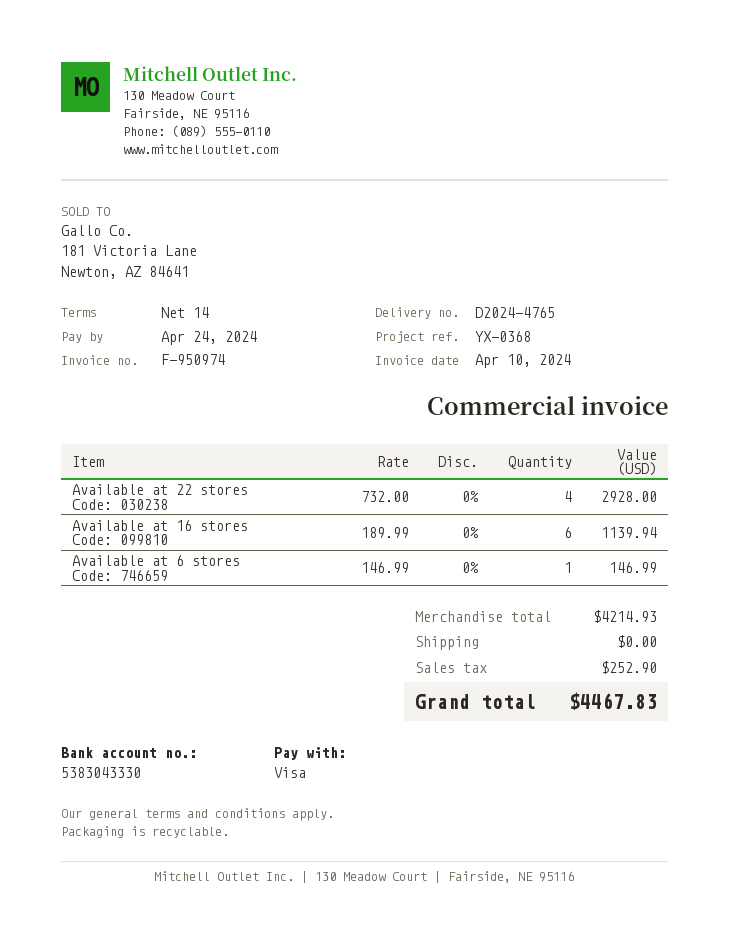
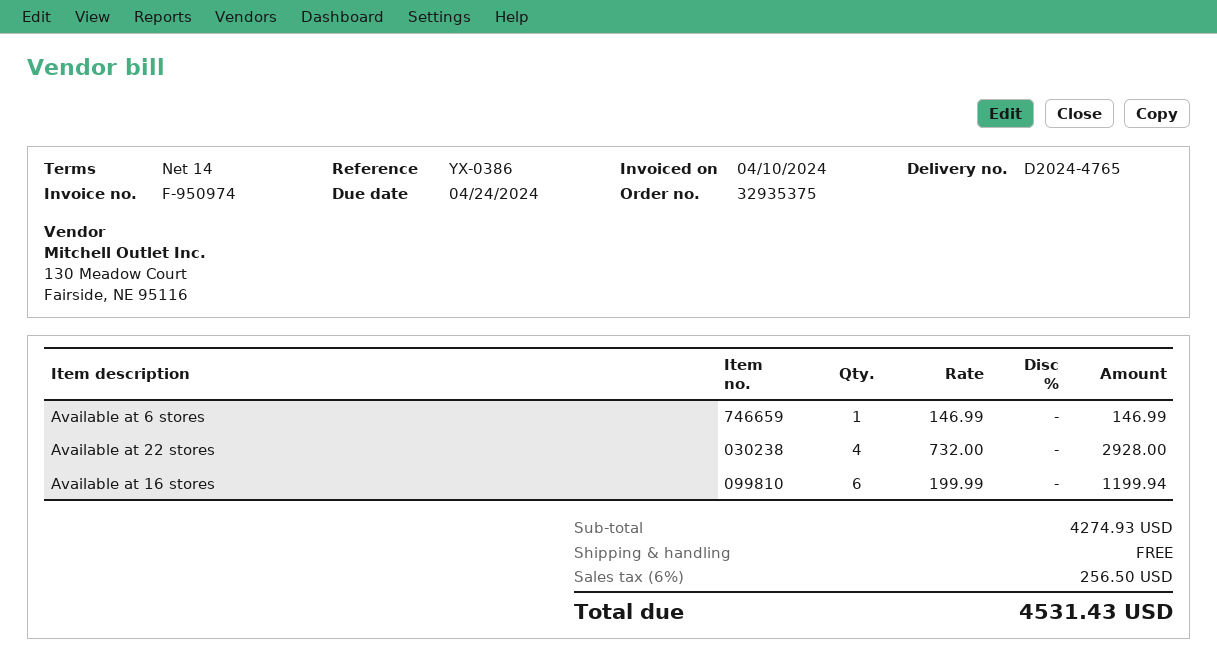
reference: YX-0368 -> YX-0386
Available at 16 stores: 6 x 189.99 = 1139.94 -> 6 x 199.99 = 1199.94
subtotal: 4214.93 -> 4274.93
tax: 252.90 -> 256.50
total: 4467.83 -> 4531.43

